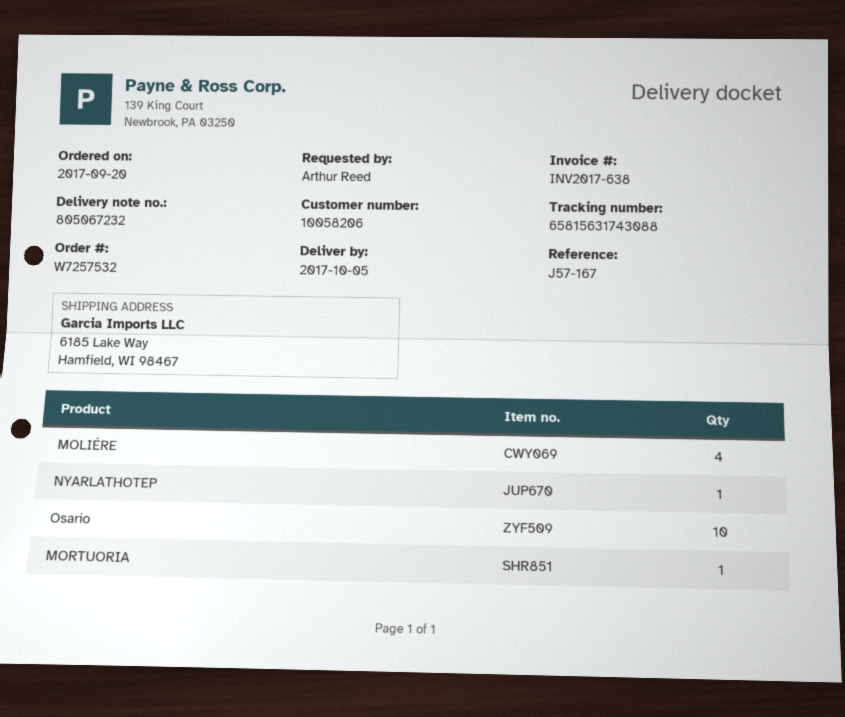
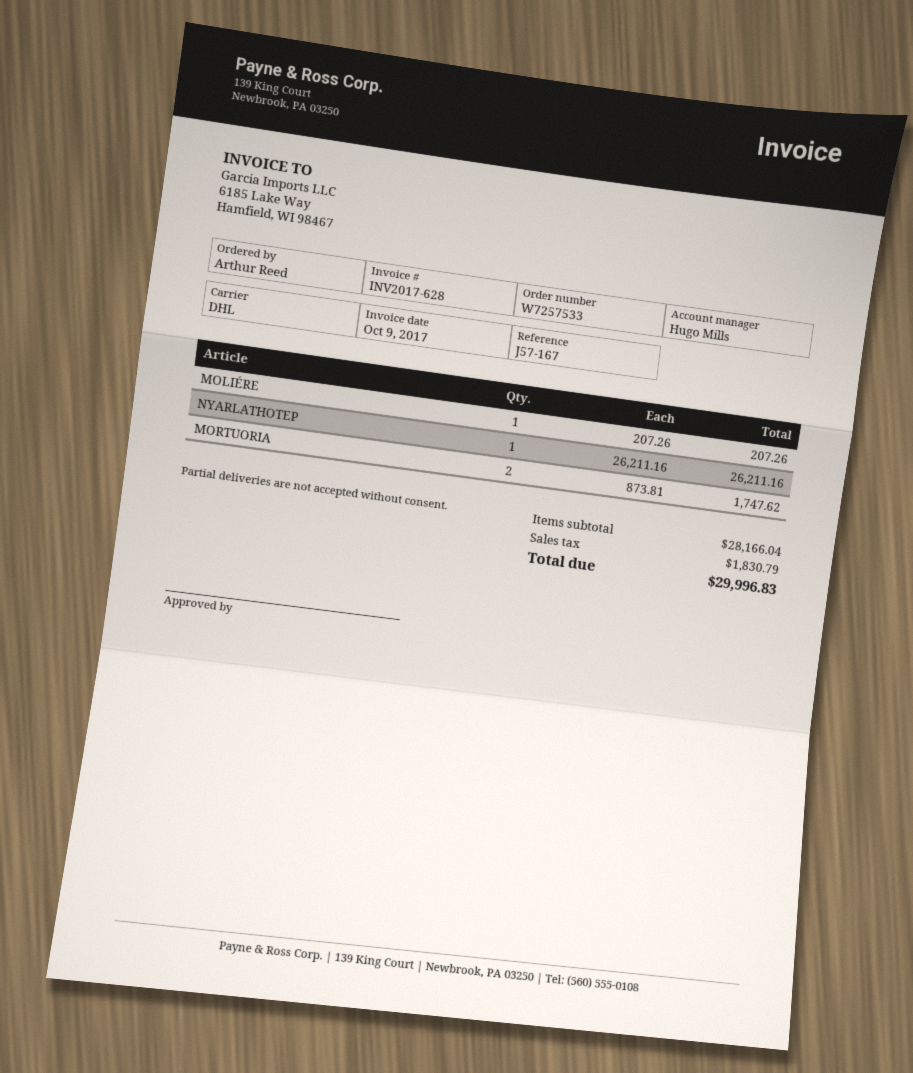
order number: W7257532 -> W7257533
invoice number: INV2017-638 -> INV2017-628
MOLIÉRE: 4 -> 1
Osario: 10 -> none
MORTUORIA: 1 -> 2

